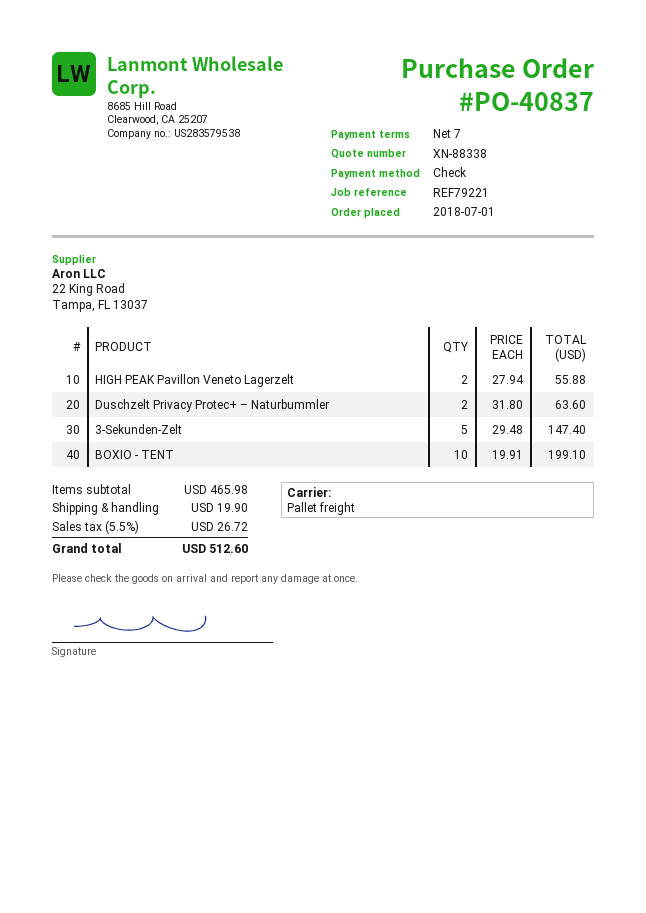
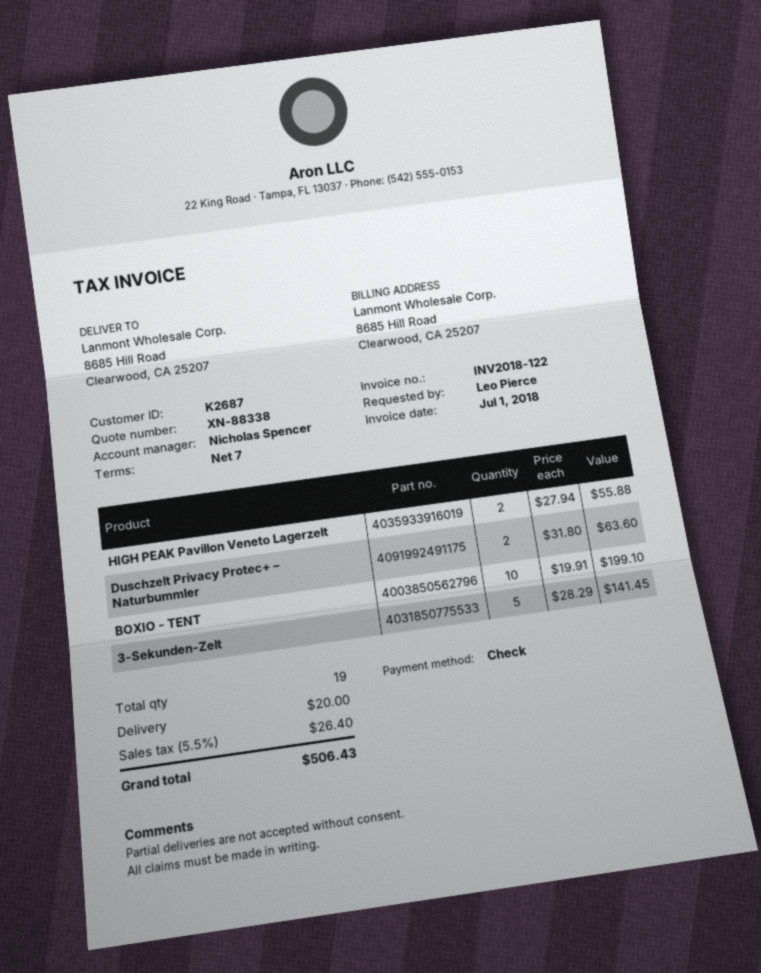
3-Sekunden-Zelt: 5 x 29.48 = 147.40 -> 5 x 28.29 = 141.45
shipping: 19.90 -> 20.00
tax: 5.5% = 26.72 -> 5.5% = 26.40
total: 512.60 -> 506.43

